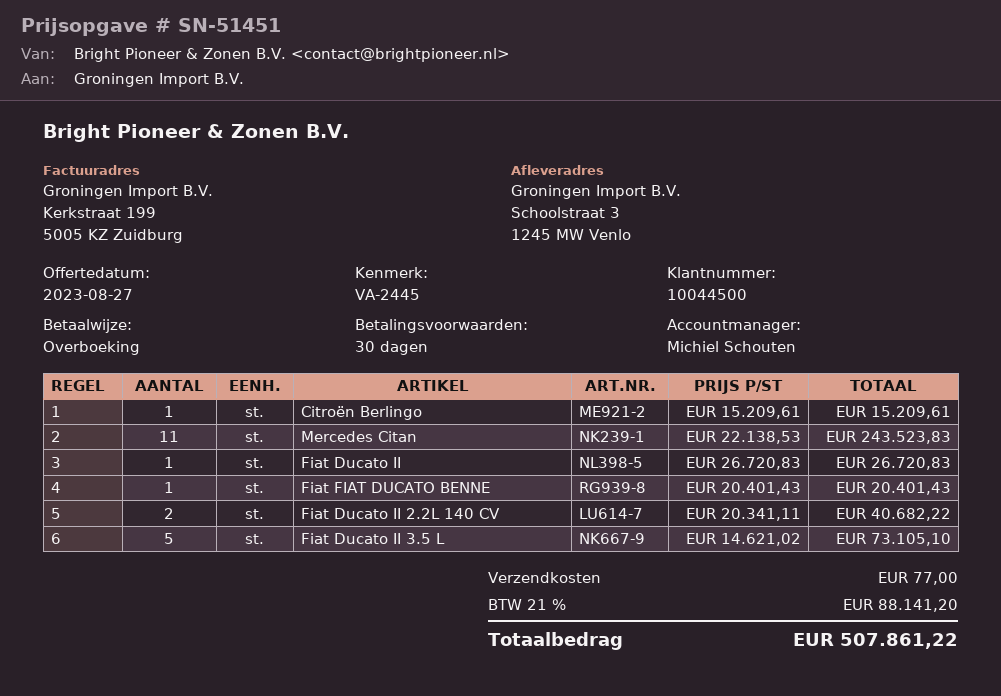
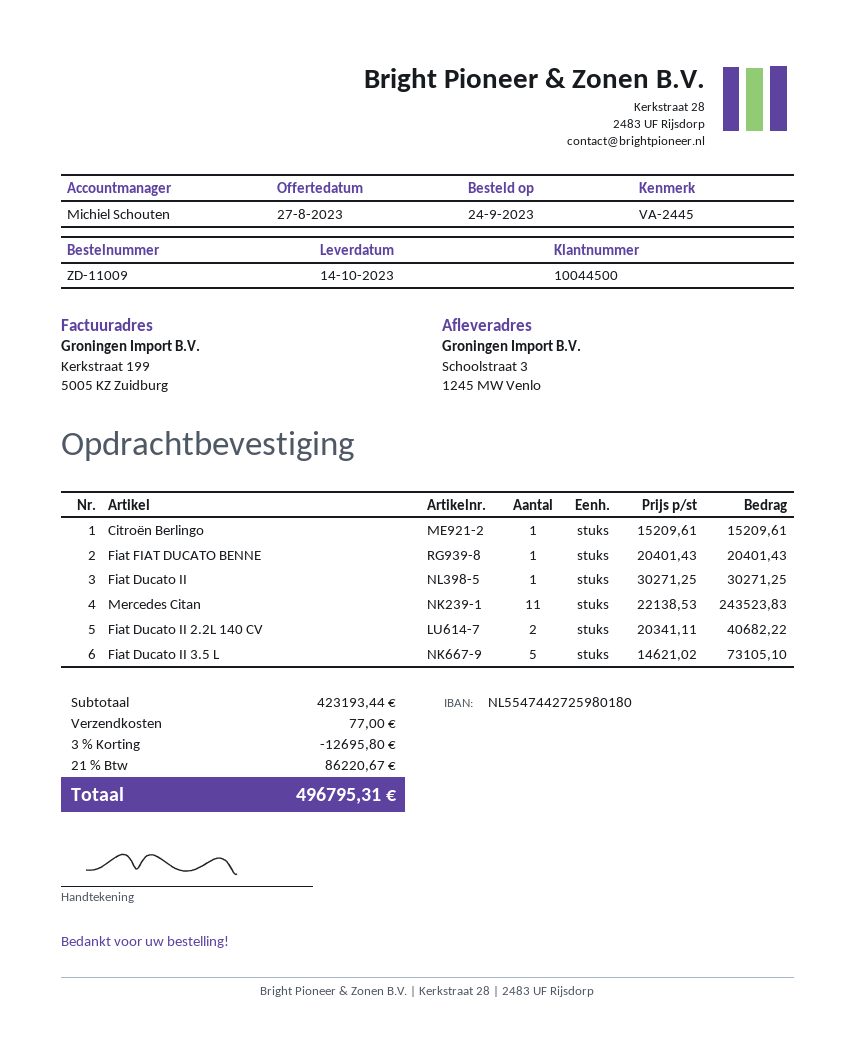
Fiat Ducato II: 1 x 26720.83 = 26720.83 -> 1 x 30271.25 = 30271.25
discount: none -> 3% = 12695.80
tax: 21% = 88141.20 -> 21% = 86220.67
total: 507861.22 -> 496795.31

